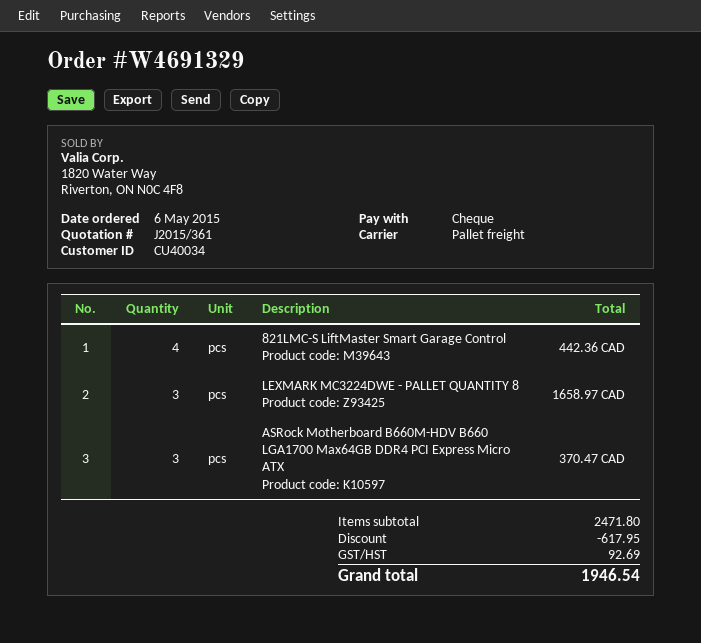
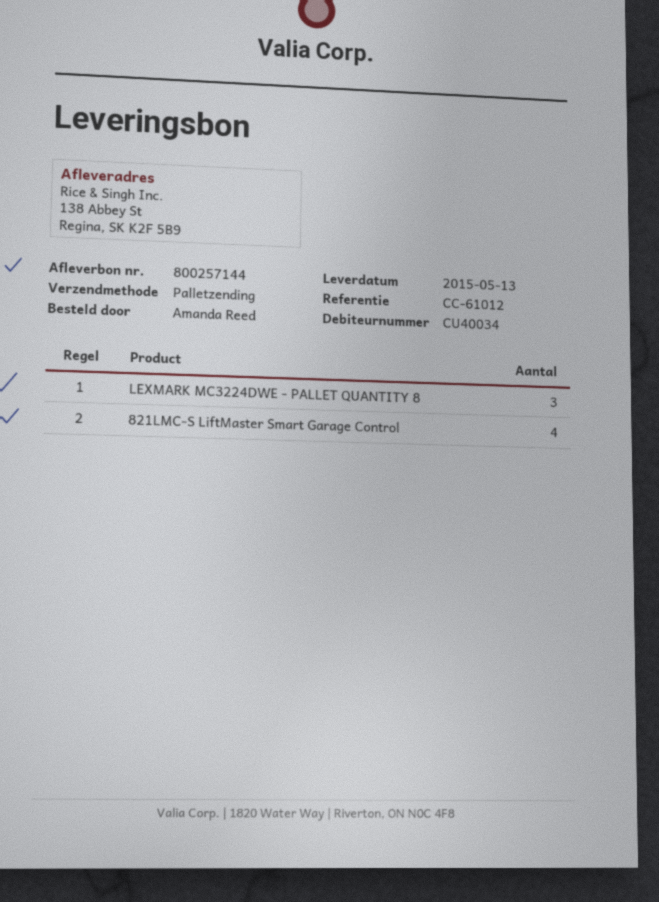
ASRock Motherboard B660M-HDV B660 LGA1700 Max64GB DDR4 PCI Express Micro ATX: 3 -> none

